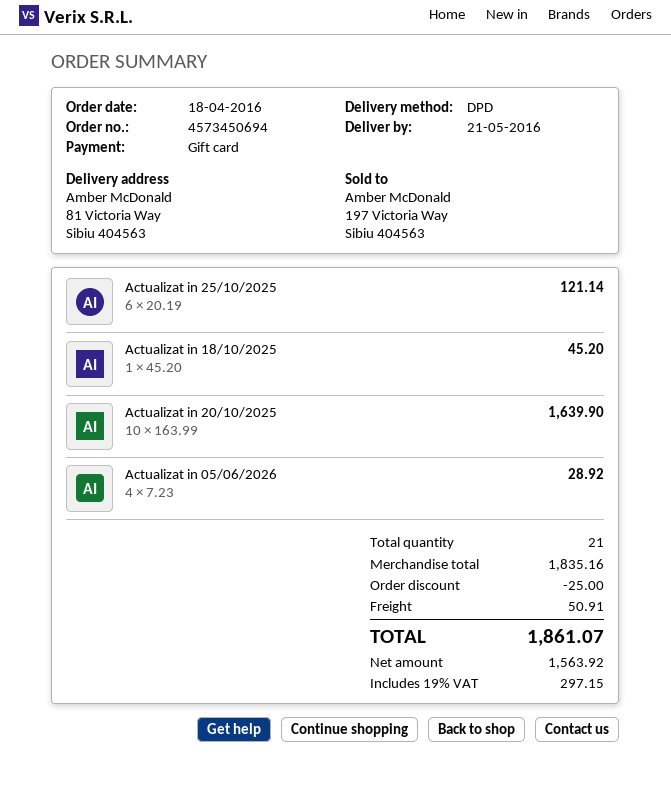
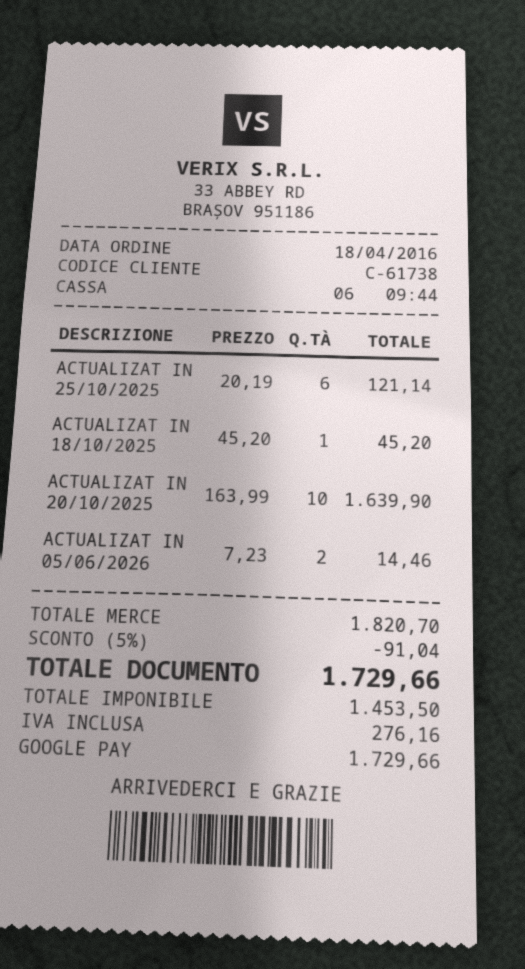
payment method: gift card -> Google Pay
Actualizat in 05/06/2026: 4 x 7.23 = 28.92 -> 2 x 7.23 = 14.46
subtotal: 1835.16 -> 1820.70
discount: 25.00 -> 91.04
shipping: 50.91 -> none
net: 1563.92 -> 1453.50
tax: 297.15 -> 276.16
total: 1861.07 -> 1729.66

